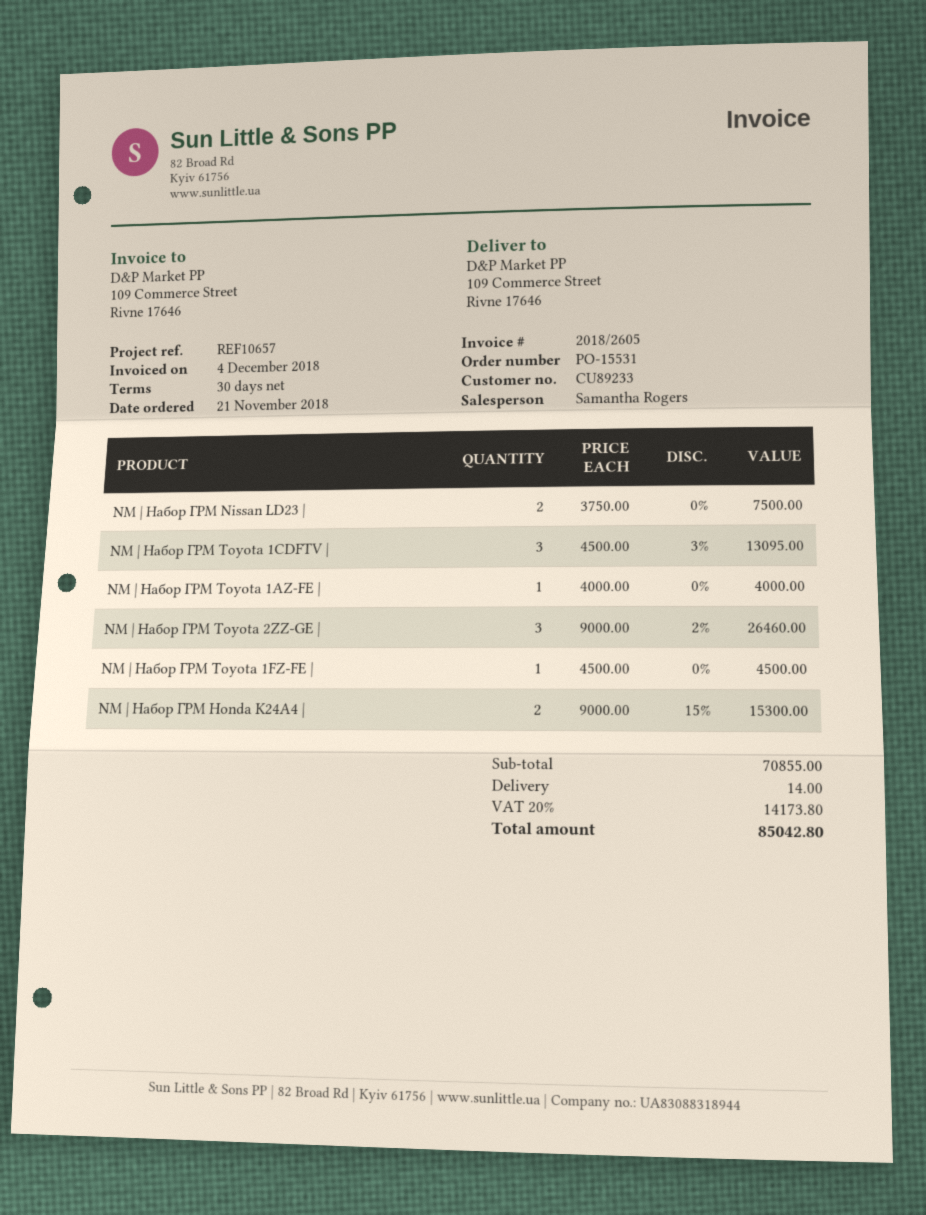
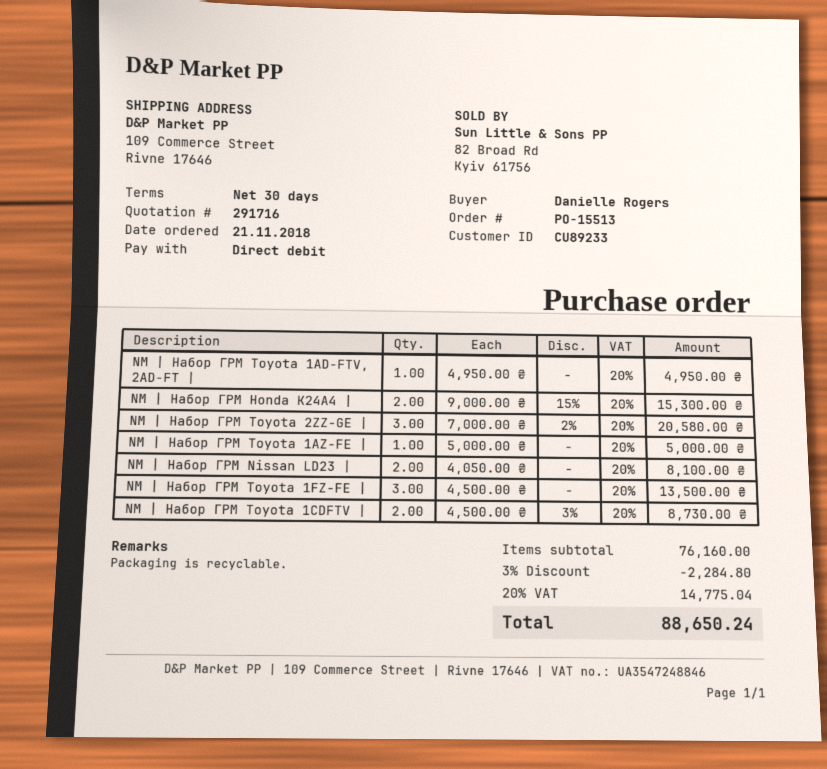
order number: PO-15531 -> PO-15513
NM | Набор ГРМ Nissan LD23 |: 2 x 3750.00 = 7500.00 -> 2 x 4050.00 = 8100.00
NM | Набор ГРМ Toyota 1CDFTV |: 3 x 4500.00 - 3% = 13095.00 -> 2 x 4500.00 - 3% = 8730.00
NM | Набор ГРМ Toyota 1AZ-FE |: 1 x 4000.00 = 4000.00 -> 1 x 5000.00 = 5000.00
NM | Набор ГРМ Toyota 2ZZ-GE |: 3 x 9000.00 - 2% = 26460.00 -> 3 x 7000.00 - 2% = 20580.00
NM | Набор ГРМ Toyota 1FZ-FE |: 1 x 4500.00 = 4500.00 -> 3 x 4500.00 = 13500.00
NM | Набор ГРМ Toyota 1AD-FTV, 2AD-FT |: none -> 1 x 4950.00 = 4950.00
subtotal: 70855.00 -> 76160.00
discount: none -> 3% = 2284.80
shipping: 14.00 -> none
tax: 20% = 14173.80 -> 20% = 14775.04
total: 85042.80 -> 88650.24

